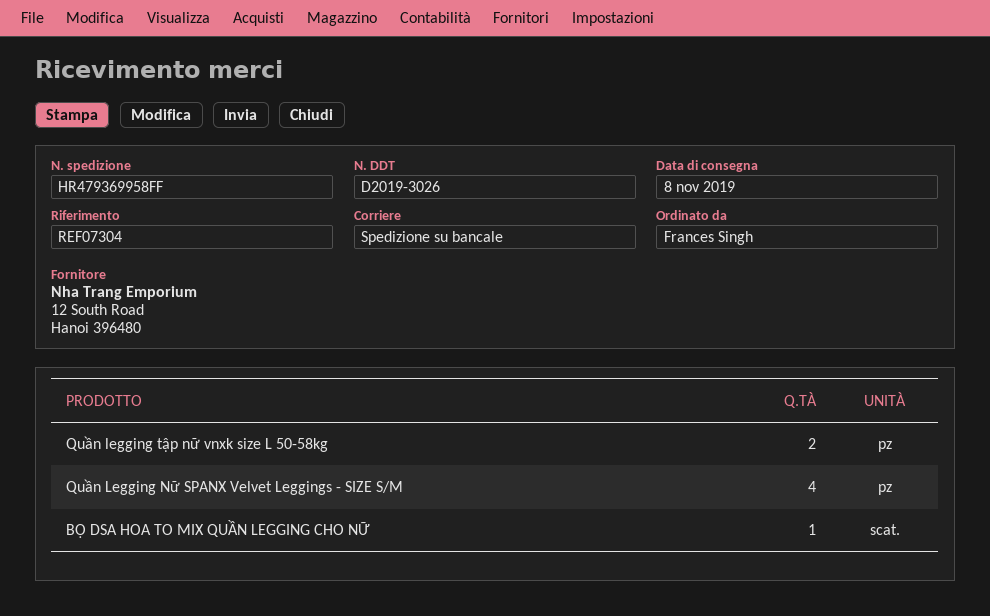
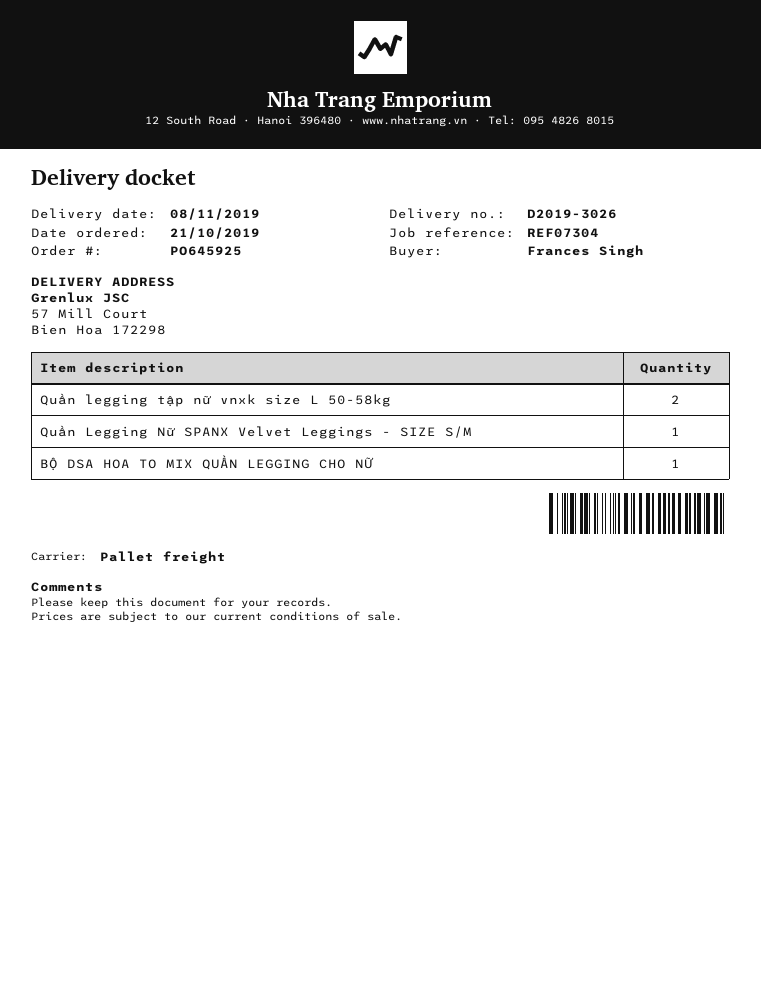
Quần Legging Nữ SPANX Velvet Leggings - SIZE S/M: 4 -> 1

